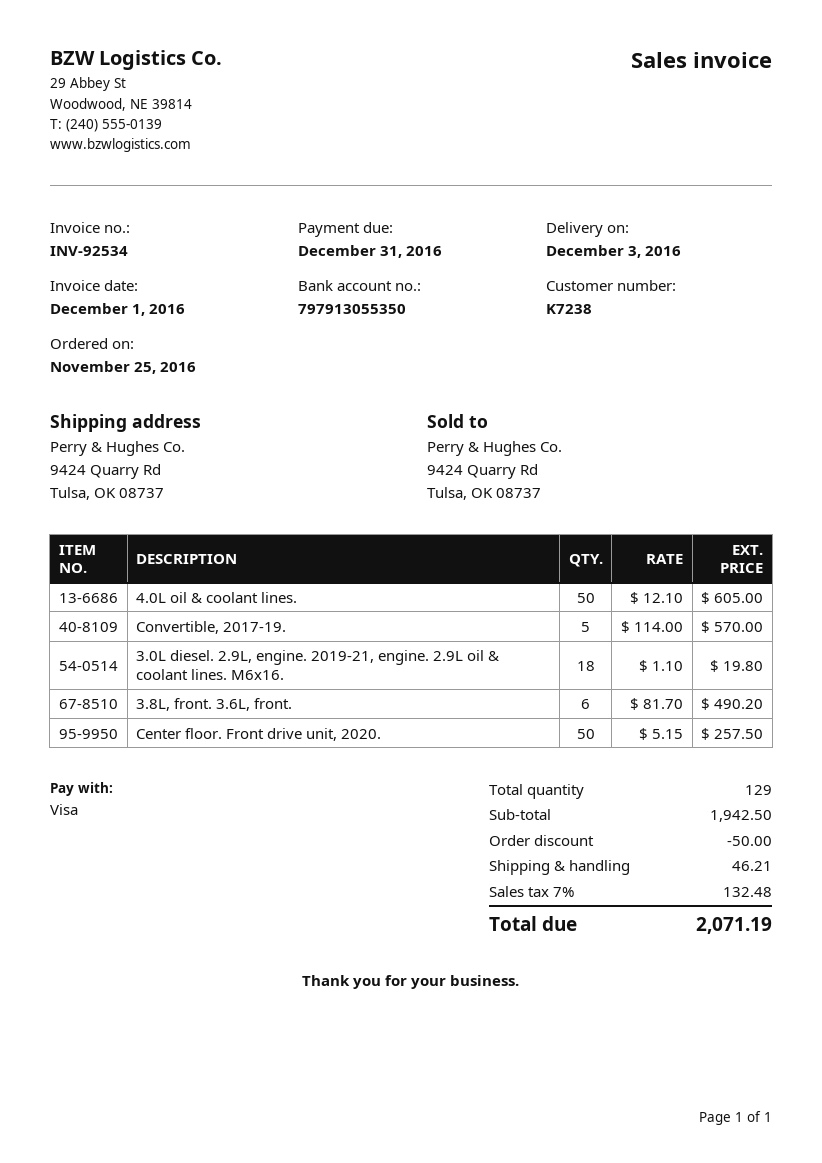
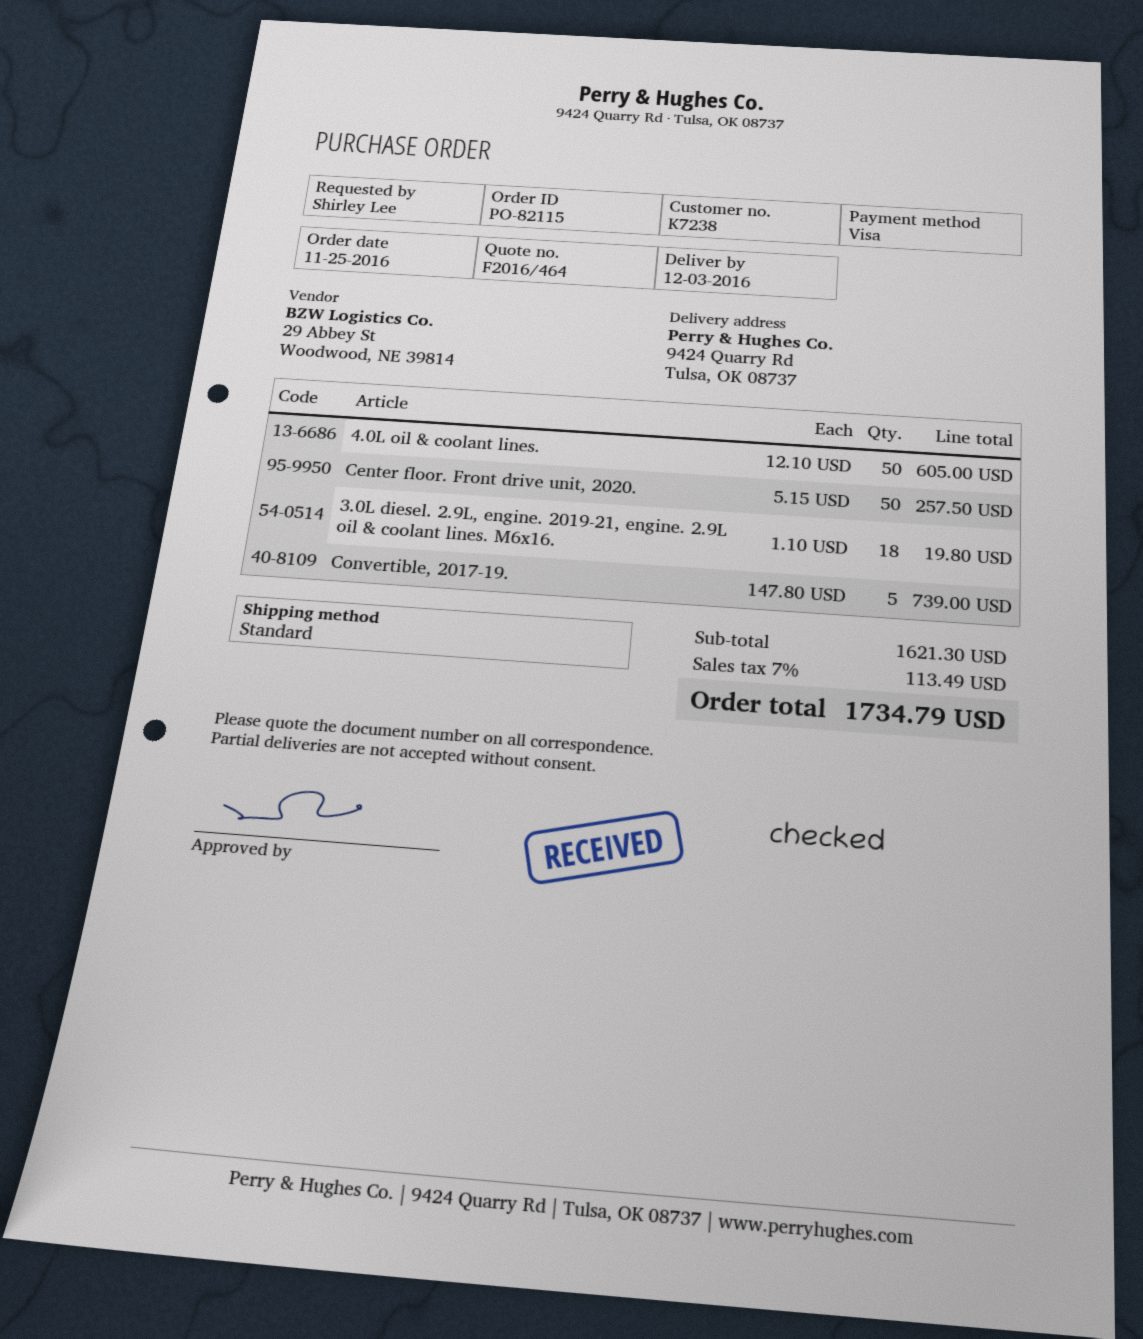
Convertible, 2017-19.: 5 x 114.00 = 570.00 -> 5 x 147.80 = 739.00
3.8L, front. 3.6L, front.: 6 x 81.70 = 490.20 -> none
subtotal: 1942.50 -> 1621.30
discount: 50.00 -> none
shipping: 46.21 -> none
tax: 7% = 132.48 -> 7% = 113.49
total: 2071.19 -> 1734.79

